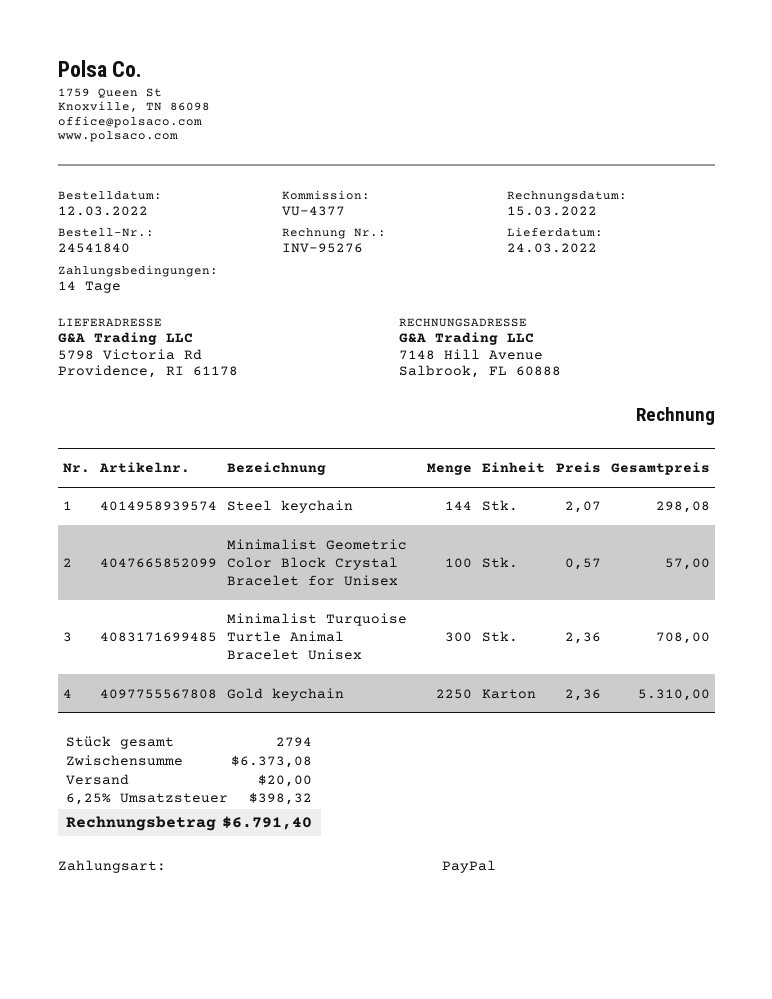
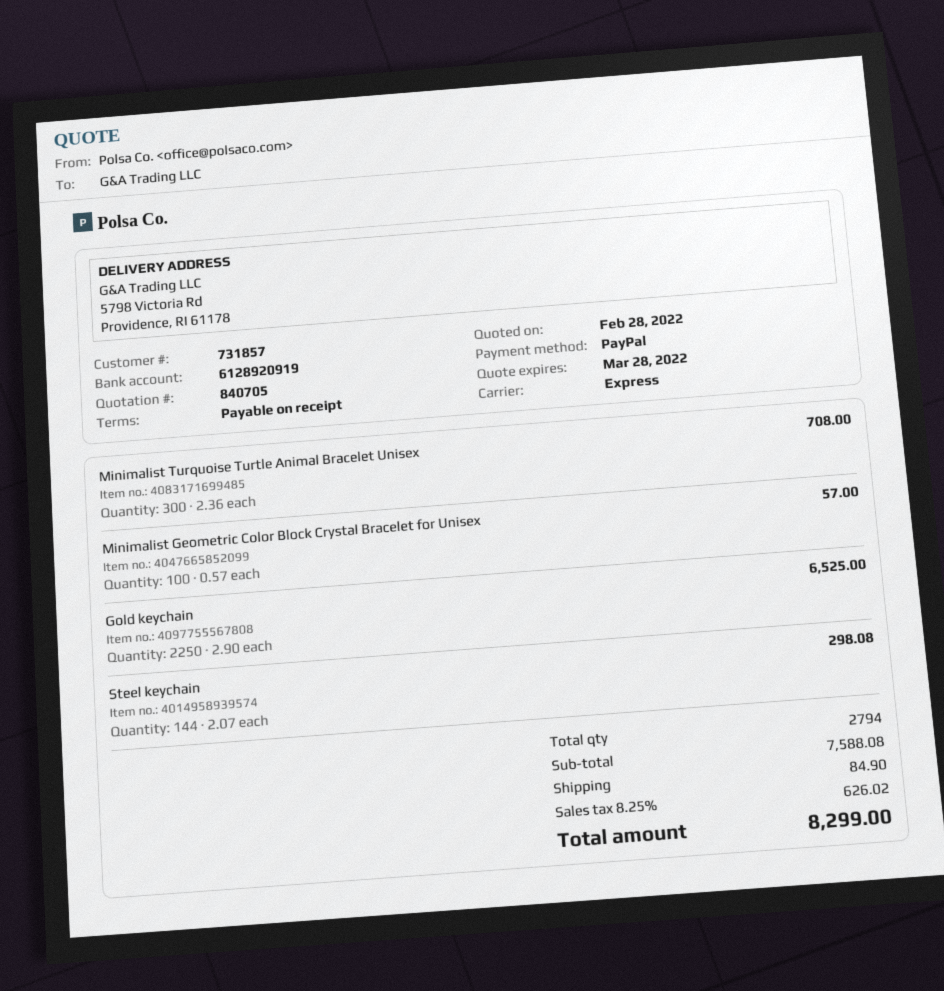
payment terms: 14 days -> on receipt
Gold keychain: 2250 x 2.36 = 5310.00 -> 2250 x 2.90 = 6525.00
subtotal: 6373.08 -> 7588.08
shipping: 20.00 -> 84.90
tax: 6.25% = 398.32 -> 8.25% = 626.02
total: 6791.40 -> 8299.00

